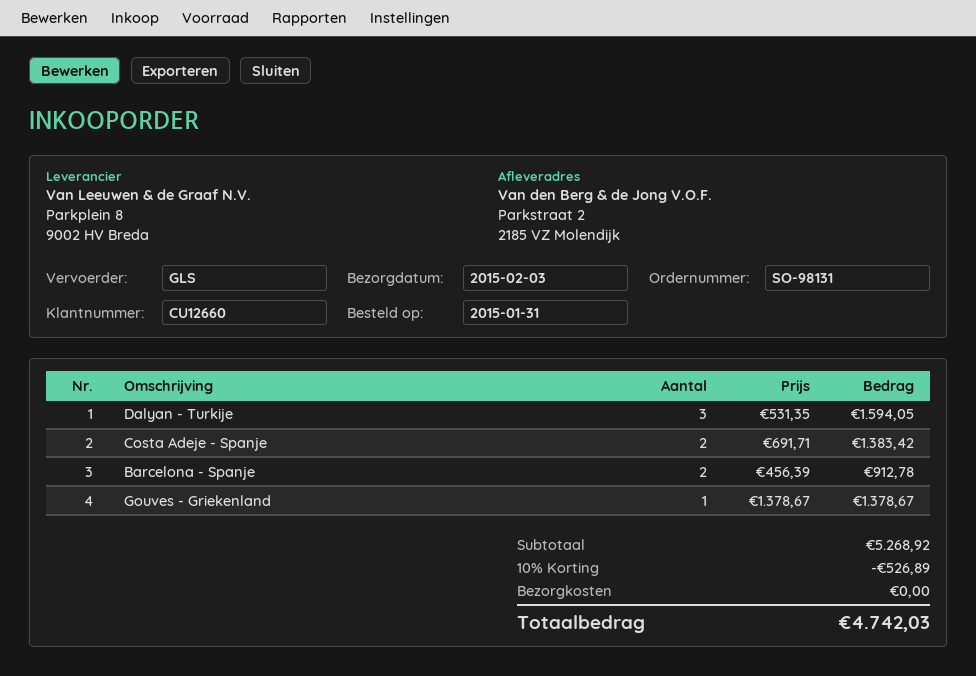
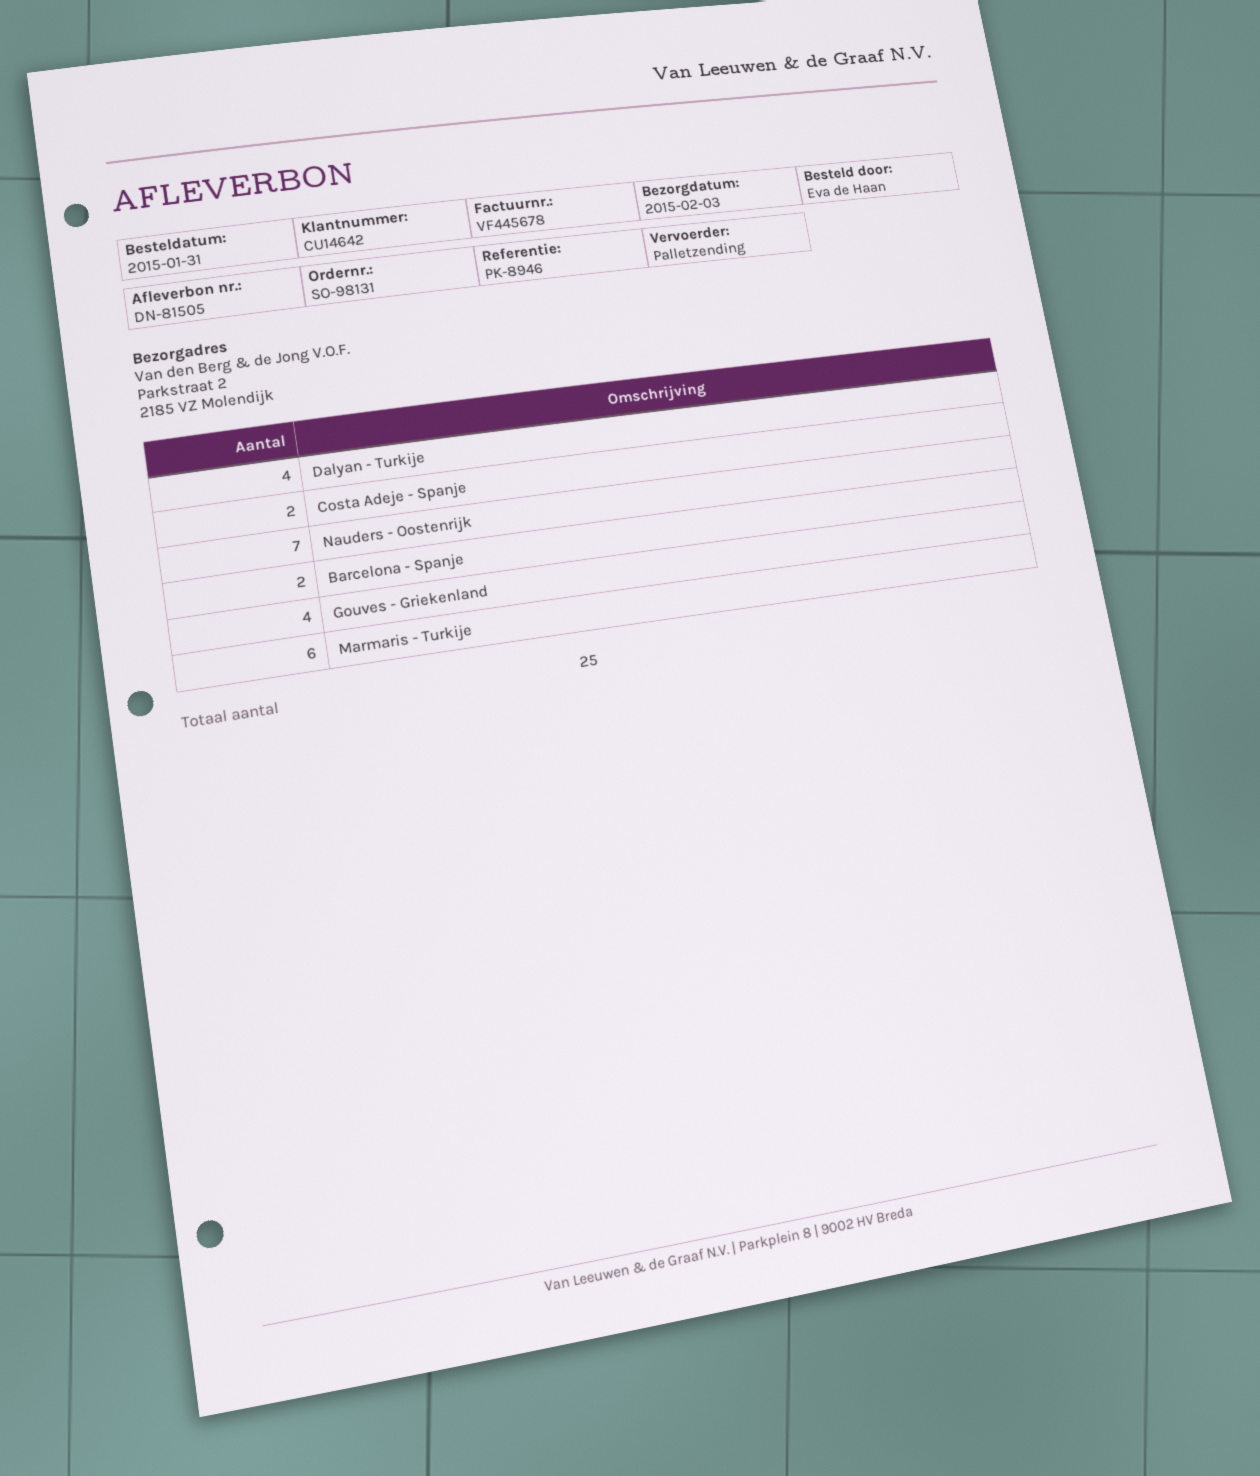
customer number: CU12660 -> CU14642
shipping method: GLS -> pallet freight
Dalyan - Turkije: 3 -> 4
Gouves - Griekenland: 1 -> 4
Nauders - Oostenrijk: none -> 7
Marmaris - Turkije: none -> 6

